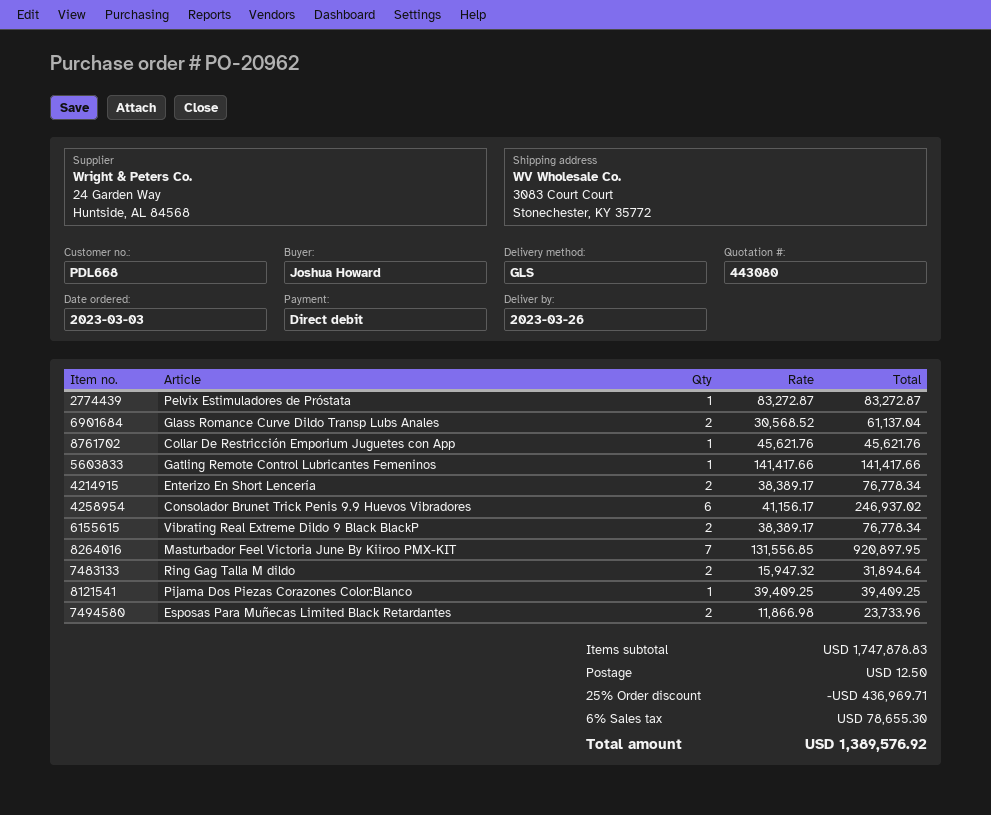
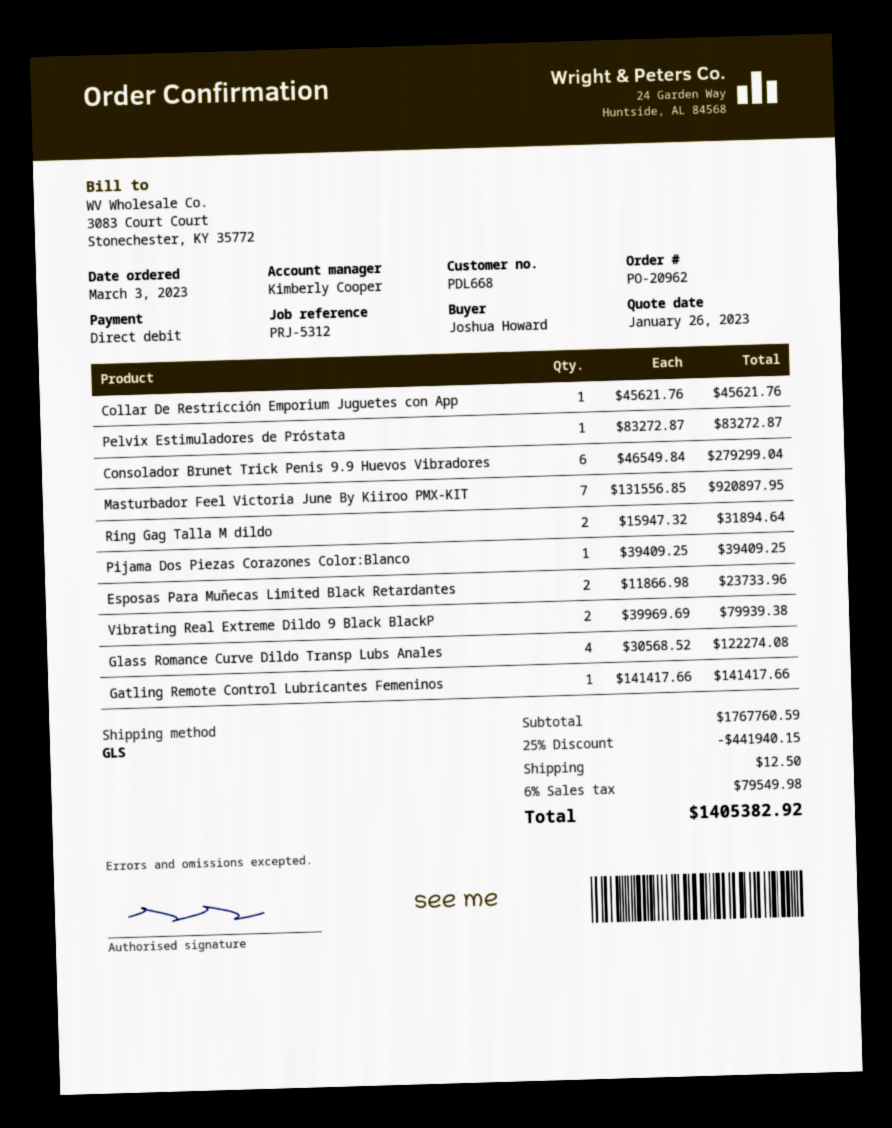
Glass Romance Curve Dildo Transp Lubs Anales: 2 x 30568.52 = 61137.04 -> 4 x 30568.52 = 122274.08
Enterizo En Short Lencería: 2 x 38389.17 = 76778.34 -> none
Consolador Brunet Trick Penis 9.9 Huevos Vibradores: 6 x 41156.17 = 246937.02 -> 6 x 46549.84 = 279299.04
Vibrating Real Extreme Dildo 9 Black BlackP: 2 x 38389.17 = 76778.34 -> 2 x 39969.69 = 79939.38
subtotal: 1747878.83 -> 1767760.59
discount: 25% = 436969.71 -> 25% = 441940.15
tax: 6% = 78655.30 -> 6% = 79549.98
total: 1389576.92 -> 1405382.92

